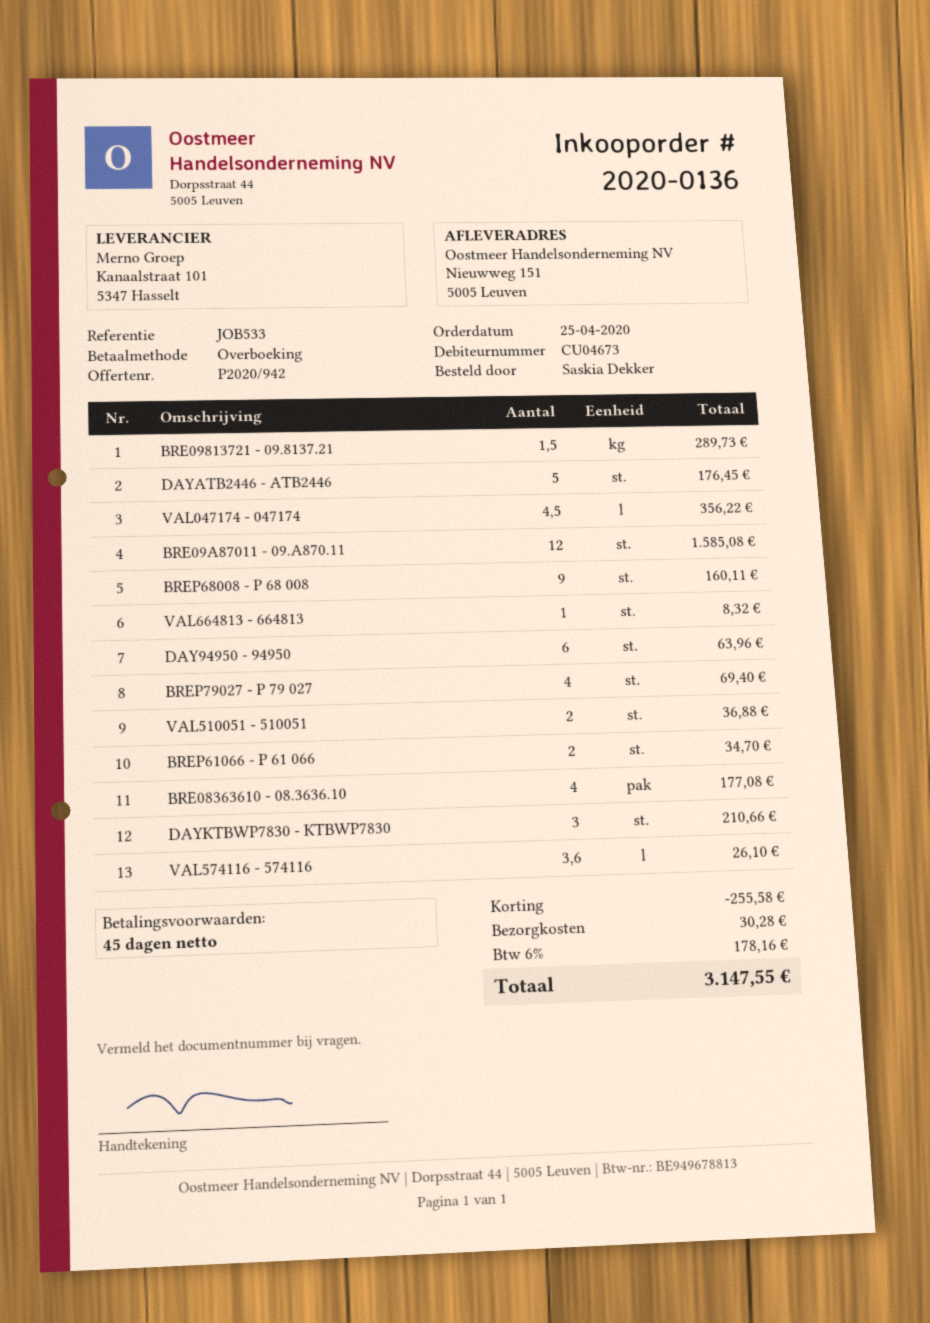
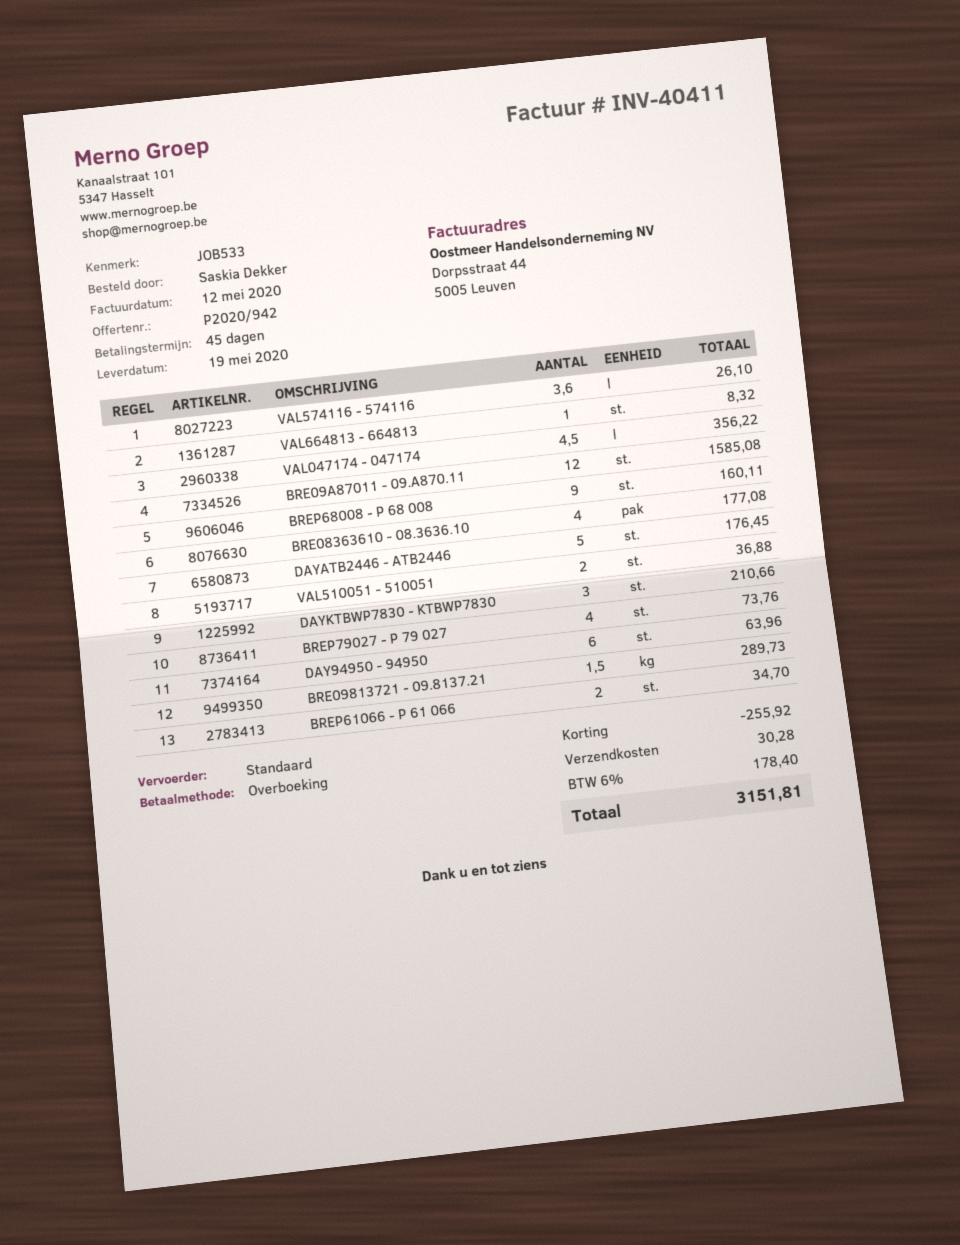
BREP79027 - P 79 027: 4 for 69.40 -> 4 for 73.76
discount: 255.58 -> 255.92
tax: 6% = 178.16 -> 6% = 178.40
total: 3147.55 -> 3151.81

